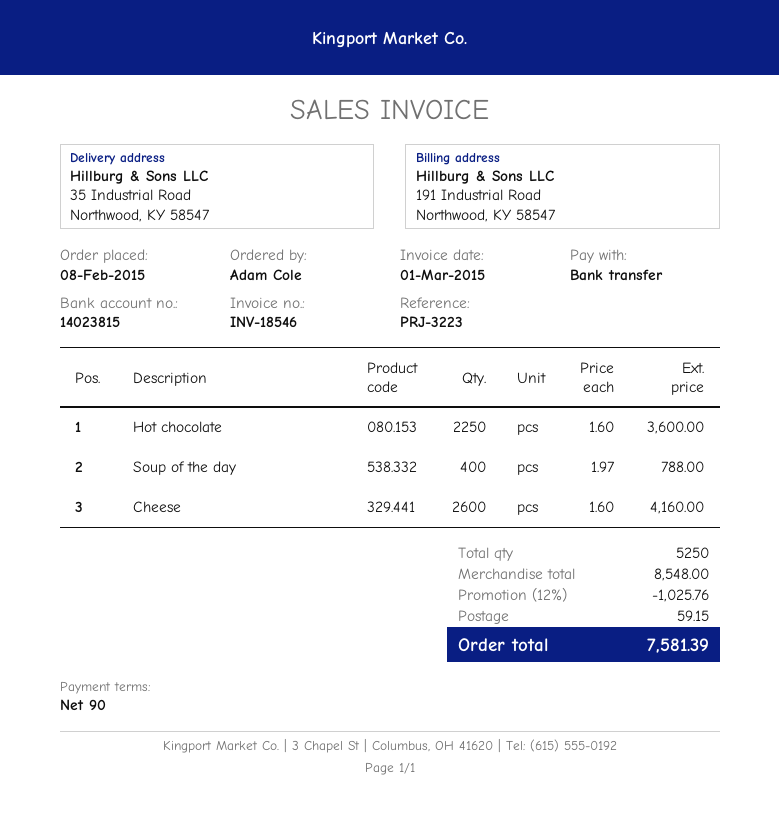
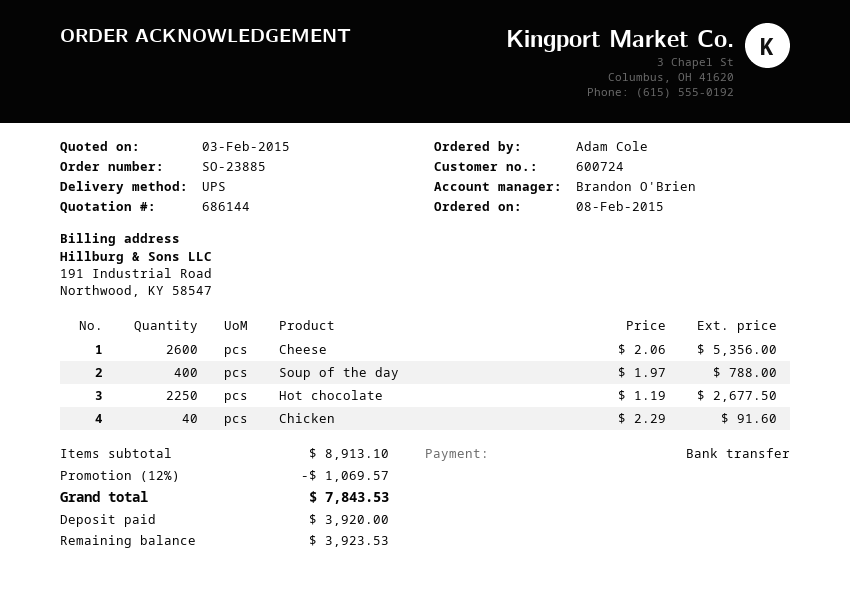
Hot chocolate: 2250 x 1.60 = 3600.00 -> 2250 x 1.19 = 2677.50
Cheese: 2600 x 1.60 = 4160.00 -> 2600 x 2.06 = 5356.00
Chicken: none -> 40 x 2.29 = 91.60
subtotal: 8548.00 -> 8913.10
discount: 12% = 1025.76 -> 12% = 1069.57
shipping: 59.15 -> none
total: 7581.39 -> 7843.53

